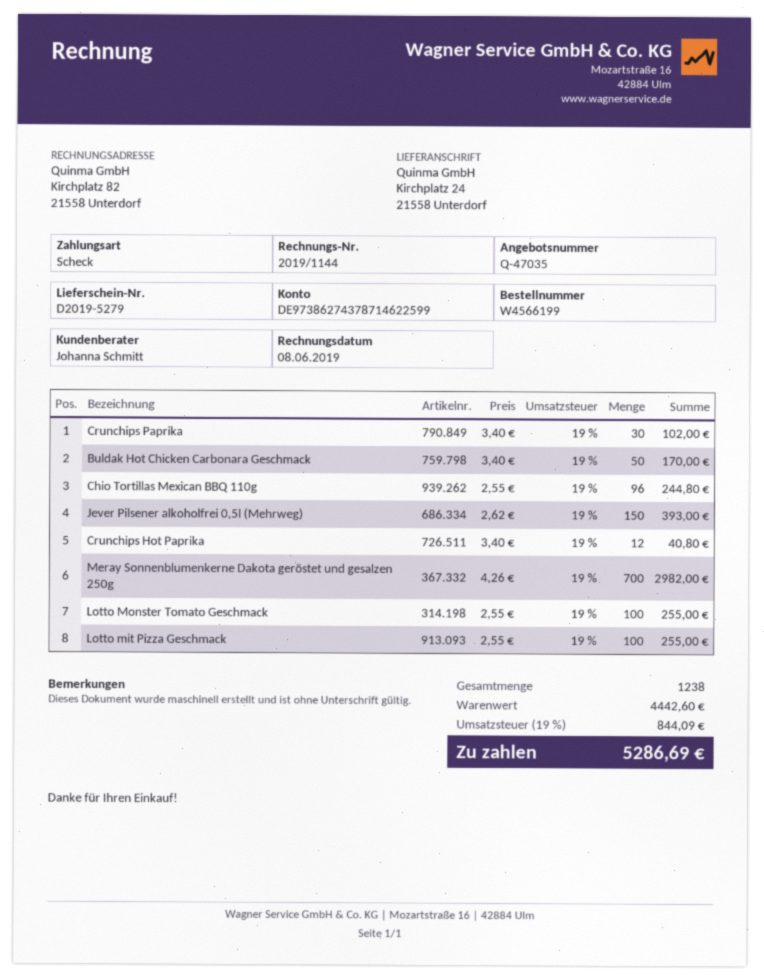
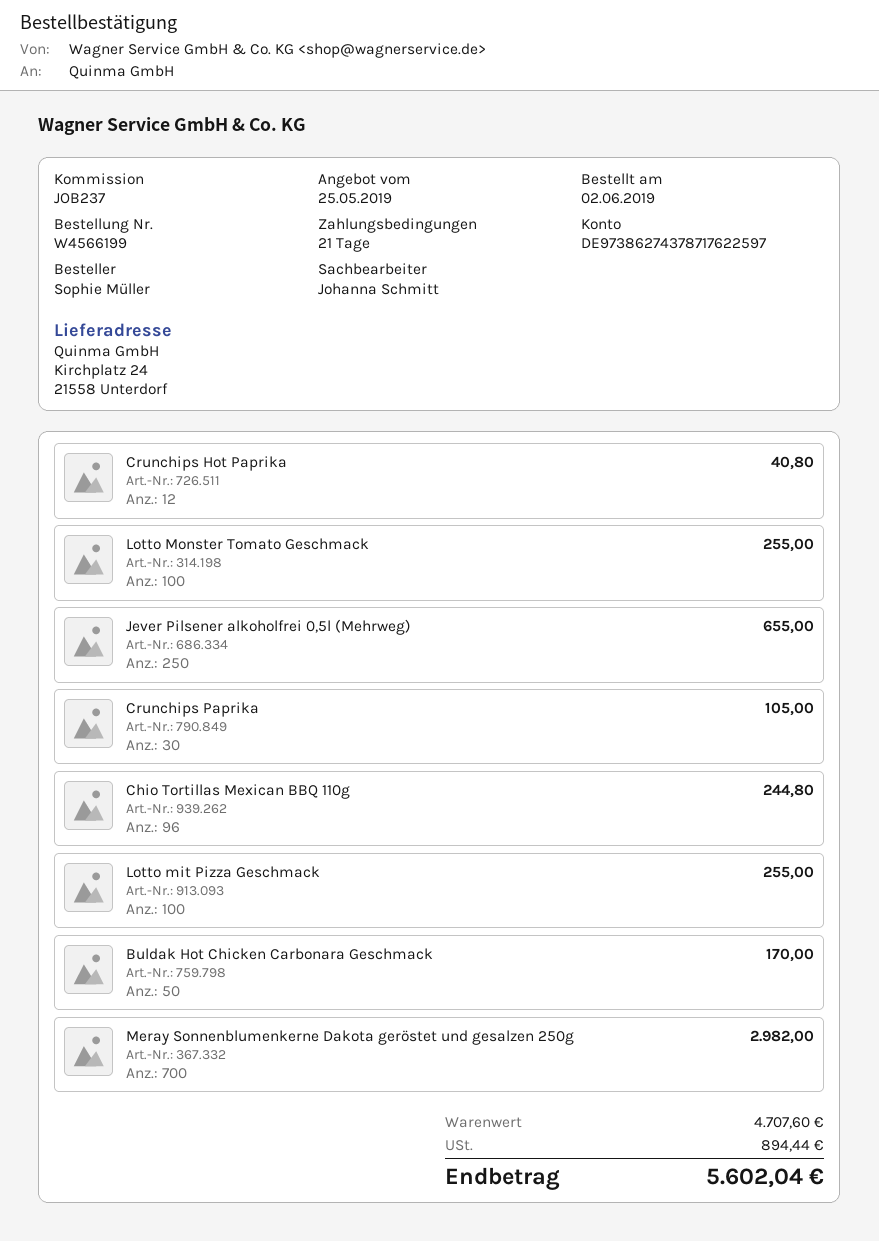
bank account: DE97386274378714622599 -> DE97386274378717622597
Crunchips Paprika: 30 for 102.00 -> 30 for 105.00
Jever Pilsener alkoholfrei 0,5l (Mehrweg): 150 for 393.00 -> 250 for 655.00
subtotal: 4442.60 -> 4707.60
tax: 844.09 -> 894.44
total: 5286.69 -> 5602.04

